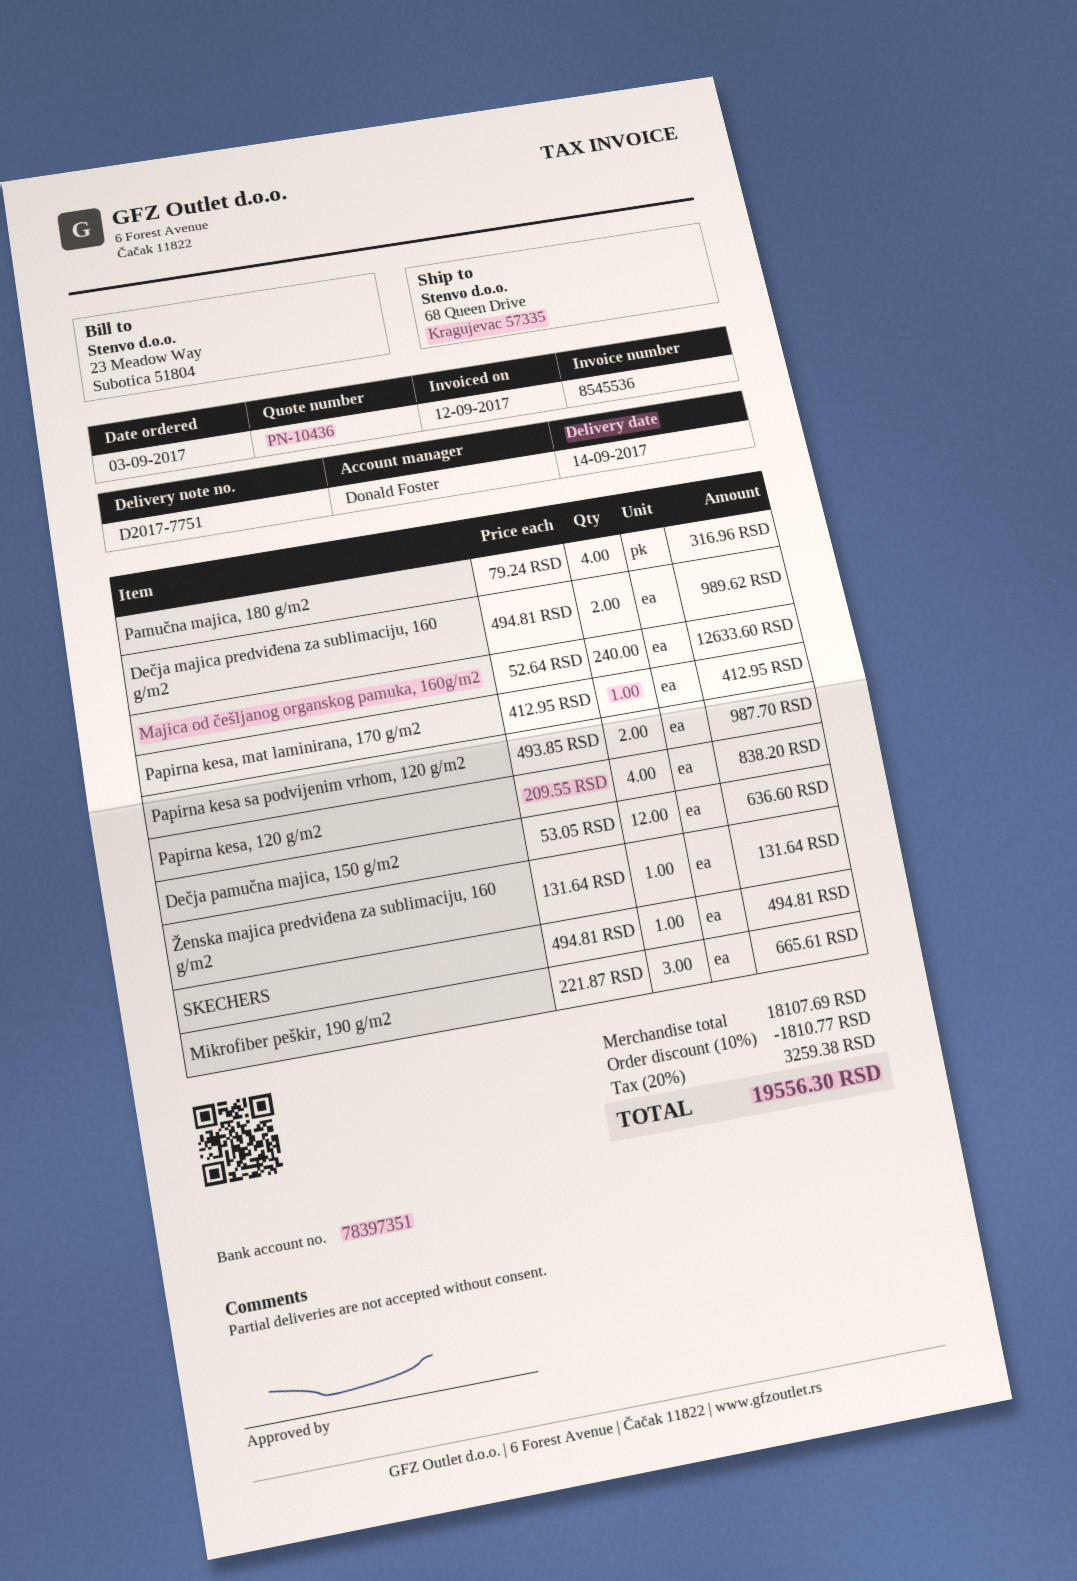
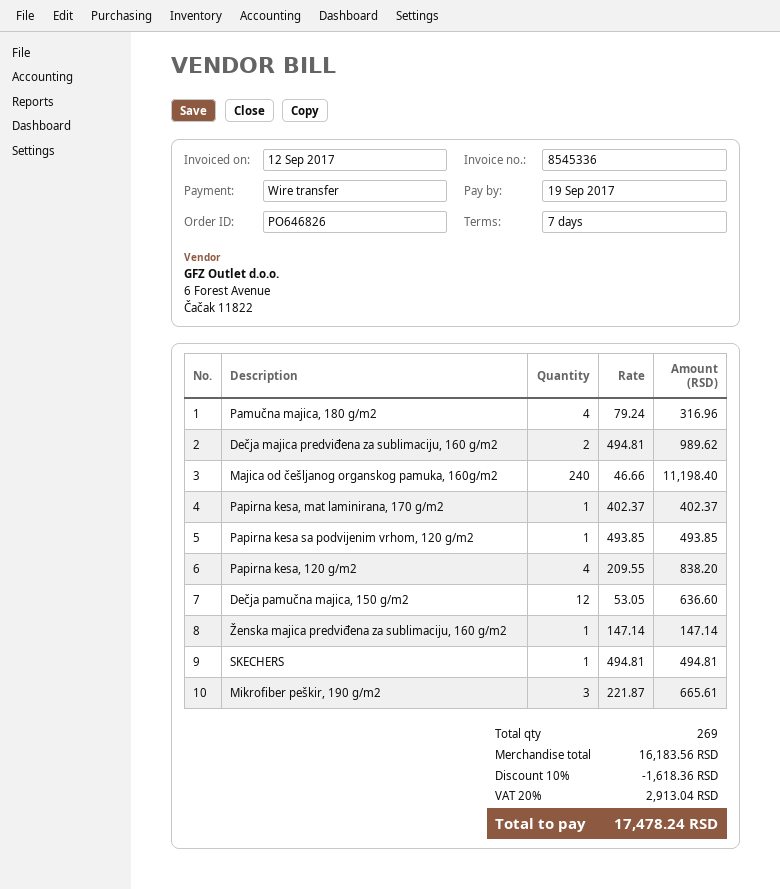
invoice number: 8545536 -> 8545336
Majica od češljanog organskog pamuka, 160g/m2: 240 x 52.64 = 12633.60 -> 240 x 46.66 = 11198.40
Papirna kesa, mat laminirana, 170 g/m2: 1 x 412.95 = 412.95 -> 1 x 402.37 = 402.37
Papirna kesa sa podvijenim vrhom, 120 g/m2: 2 x 493.85 = 987.70 -> 1 x 493.85 = 493.85
Ženska majica predviđena za sublimaciju, 160 g/m2: 1 x 131.64 = 131.64 -> 1 x 147.14 = 147.14
subtotal: 18107.69 -> 16183.56
discount: 10% = 1810.77 -> 10% = 1618.36
tax: 20% = 3259.38 -> 20% = 2913.04
total: 19556.30 -> 17478.24

